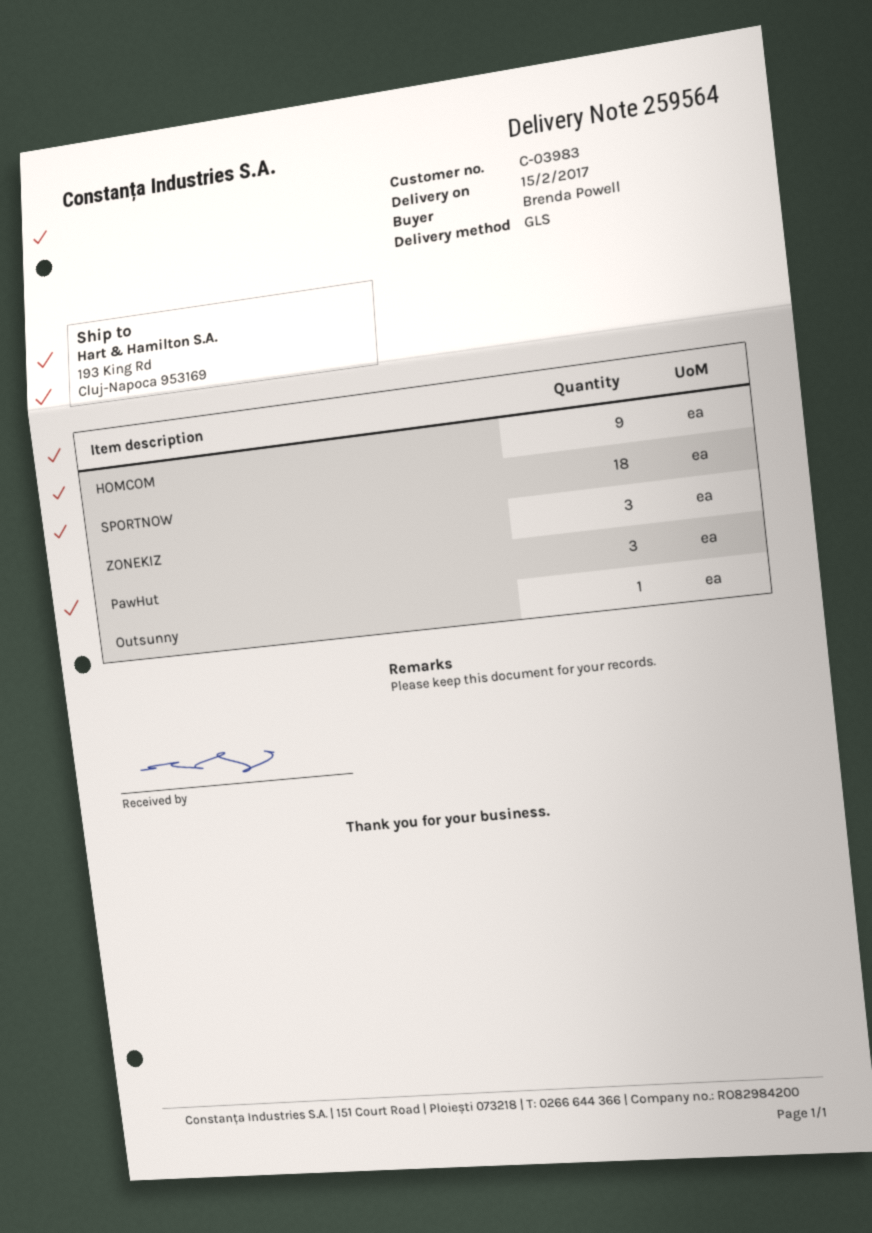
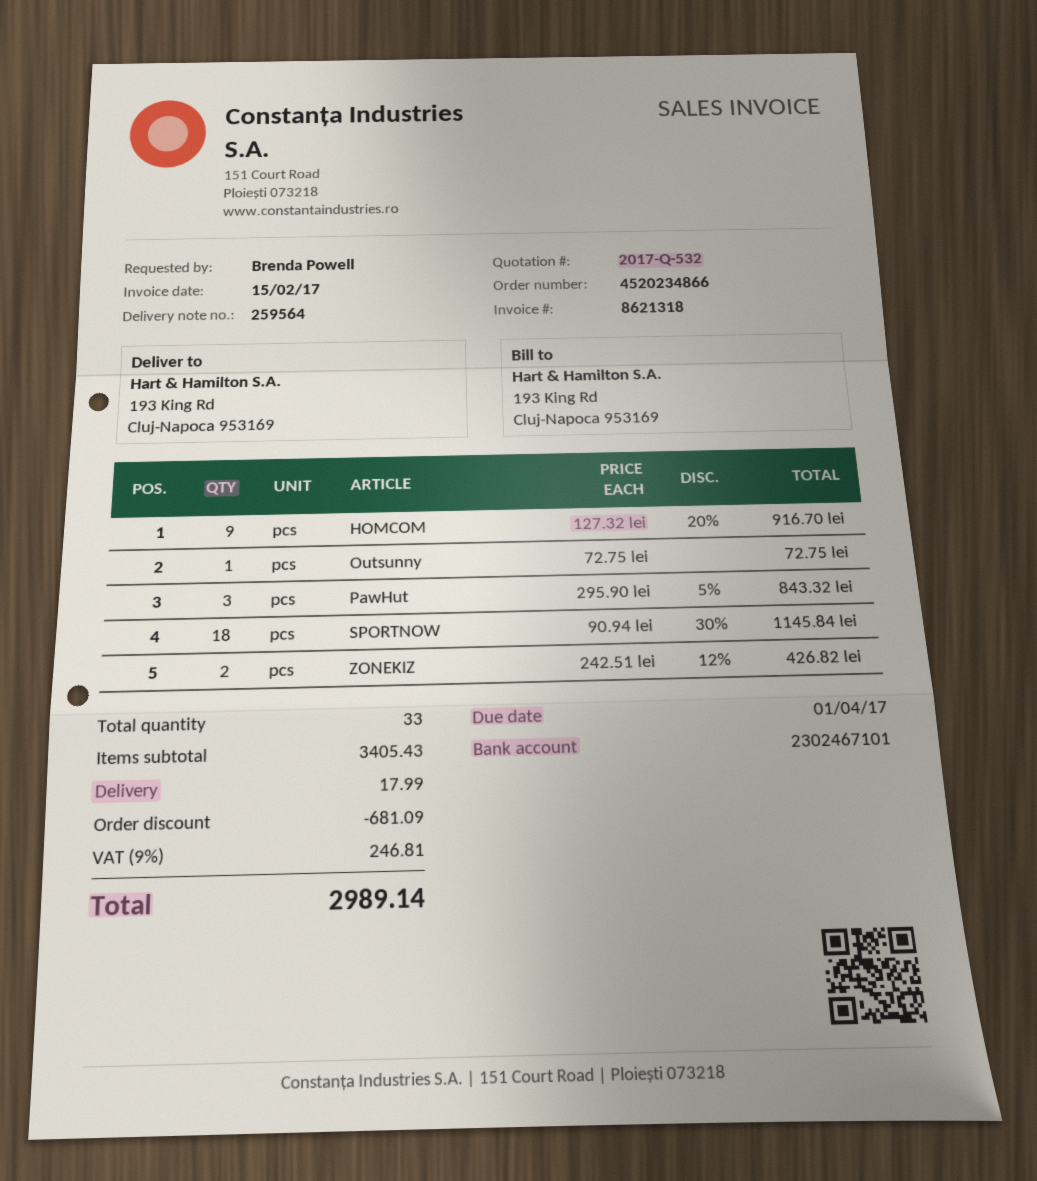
ZONEKIZ: 3 -> 2

